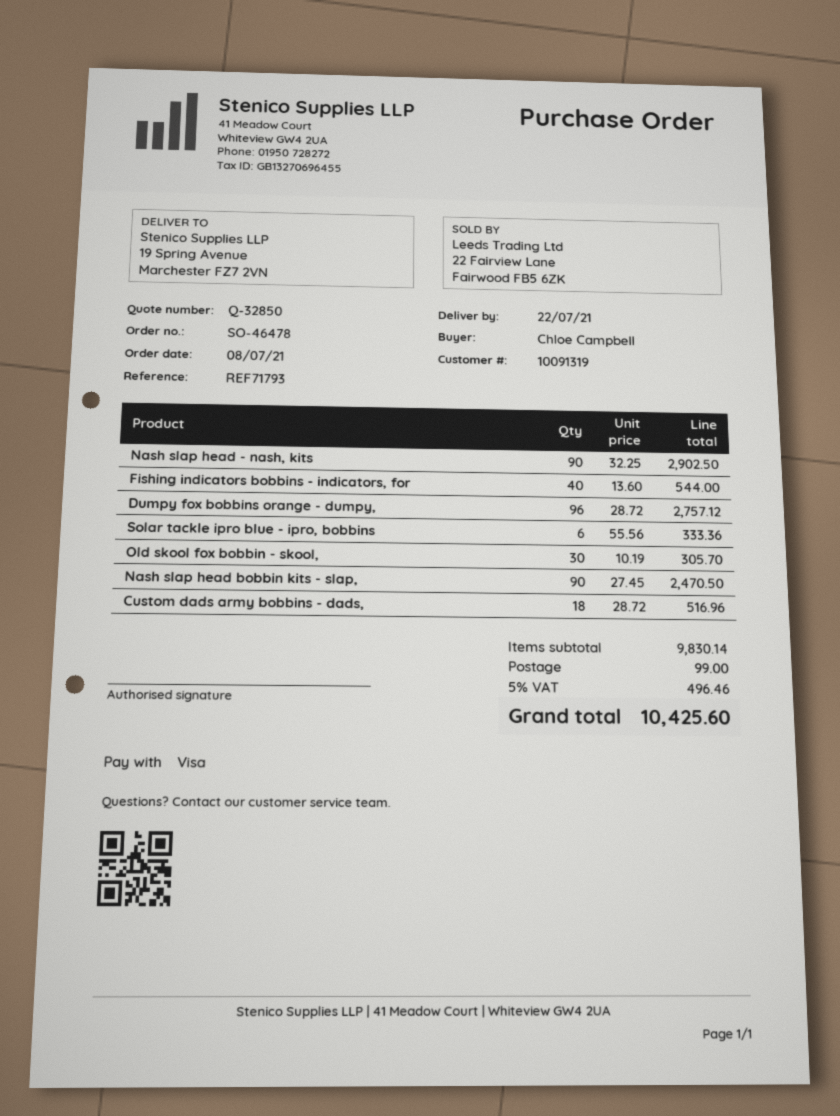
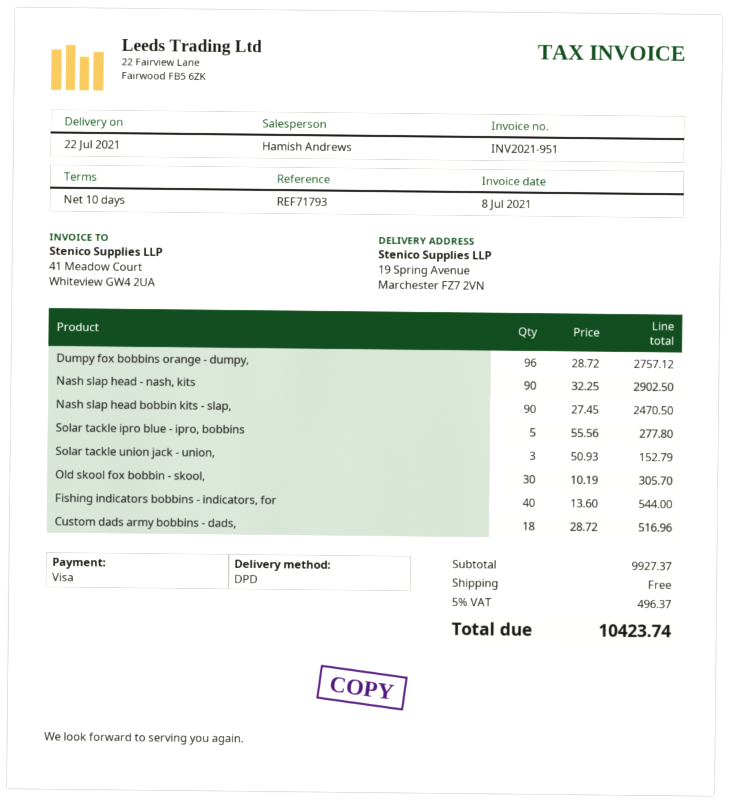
Solar tackle ipro blue - ipro, bobbins: 6 x 55.56 = 333.36 -> 5 x 55.56 = 277.80
Solar tackle union jack - union,: none -> 3 x 50.93 = 152.79
subtotal: 9830.14 -> 9927.37
shipping: 99.00 -> 0.00
tax: 5% = 496.46 -> 5% = 496.37
total: 10425.60 -> 10423.74

